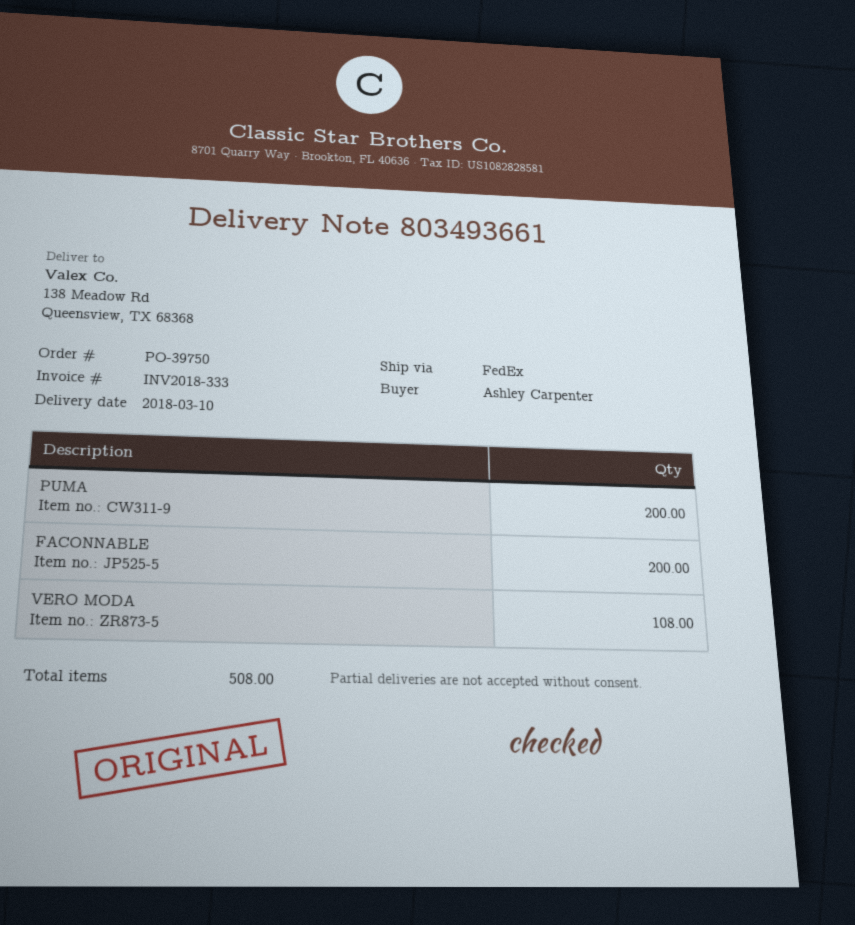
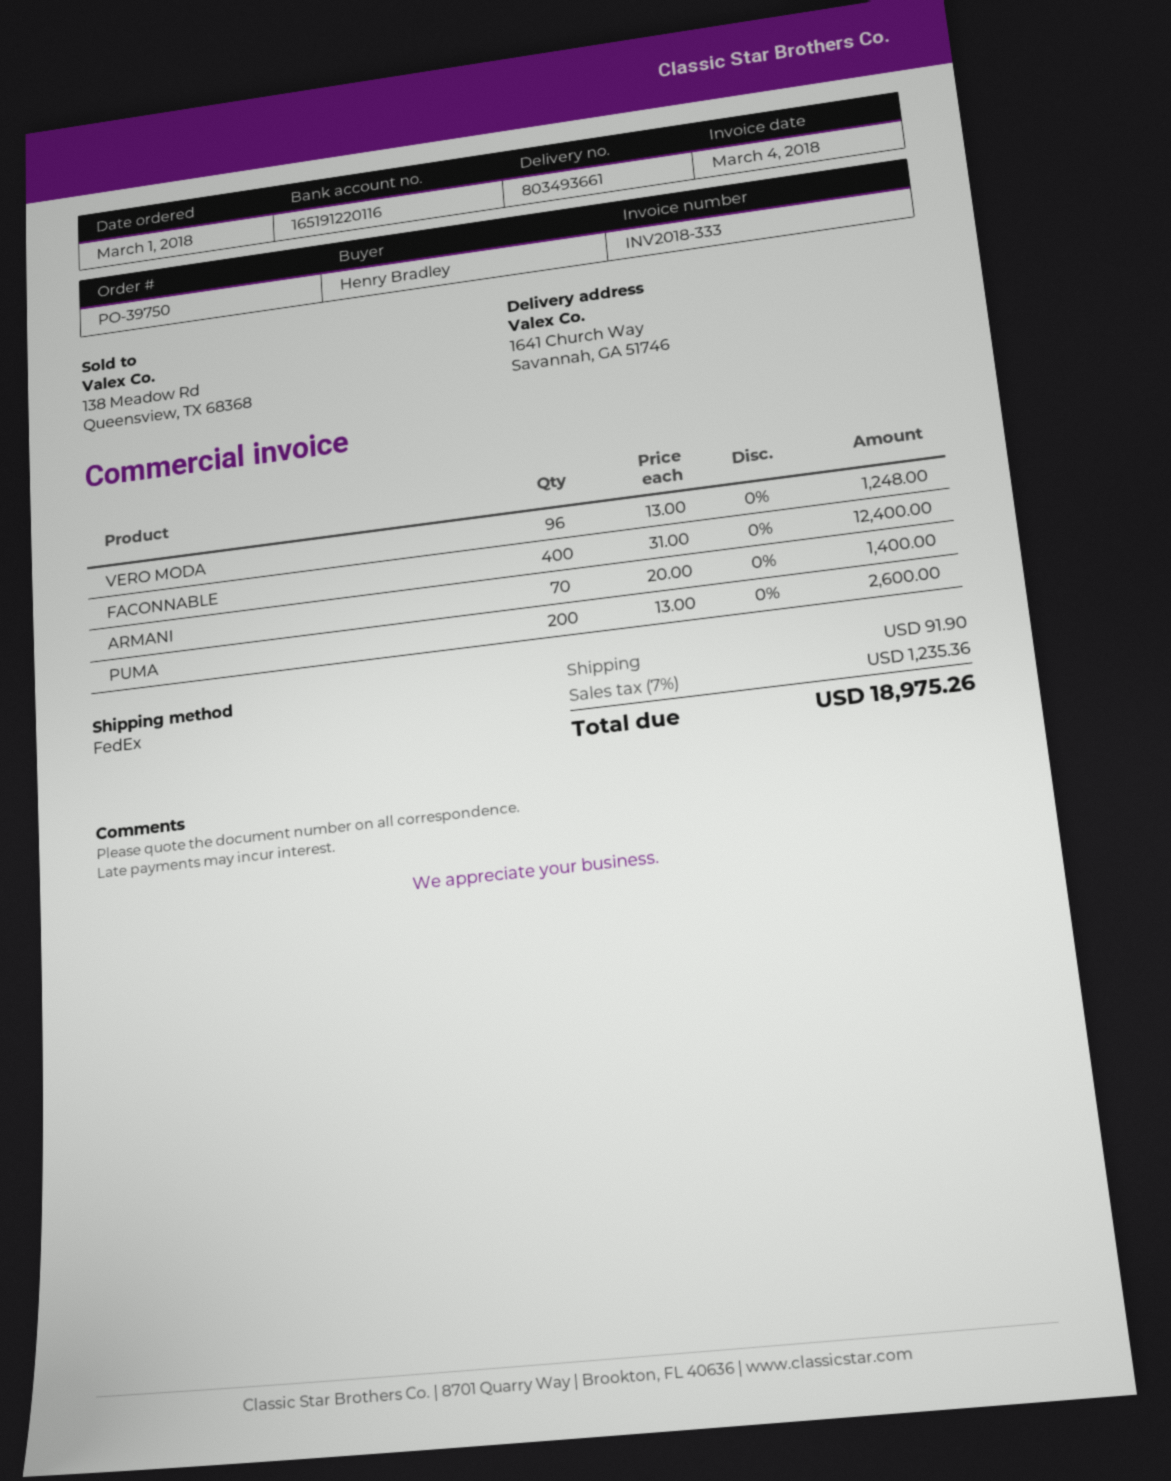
ordered by: Ashley Carpenter -> Henry Bradley
ship to: 138 Meadow Rd, Queensview, TX 68368 -> 1641 Church Way, Savannah, GA 51746
FACONNABLE: 200 -> 400
VERO MODA: 108 -> 96
ARMANI: none -> 70

